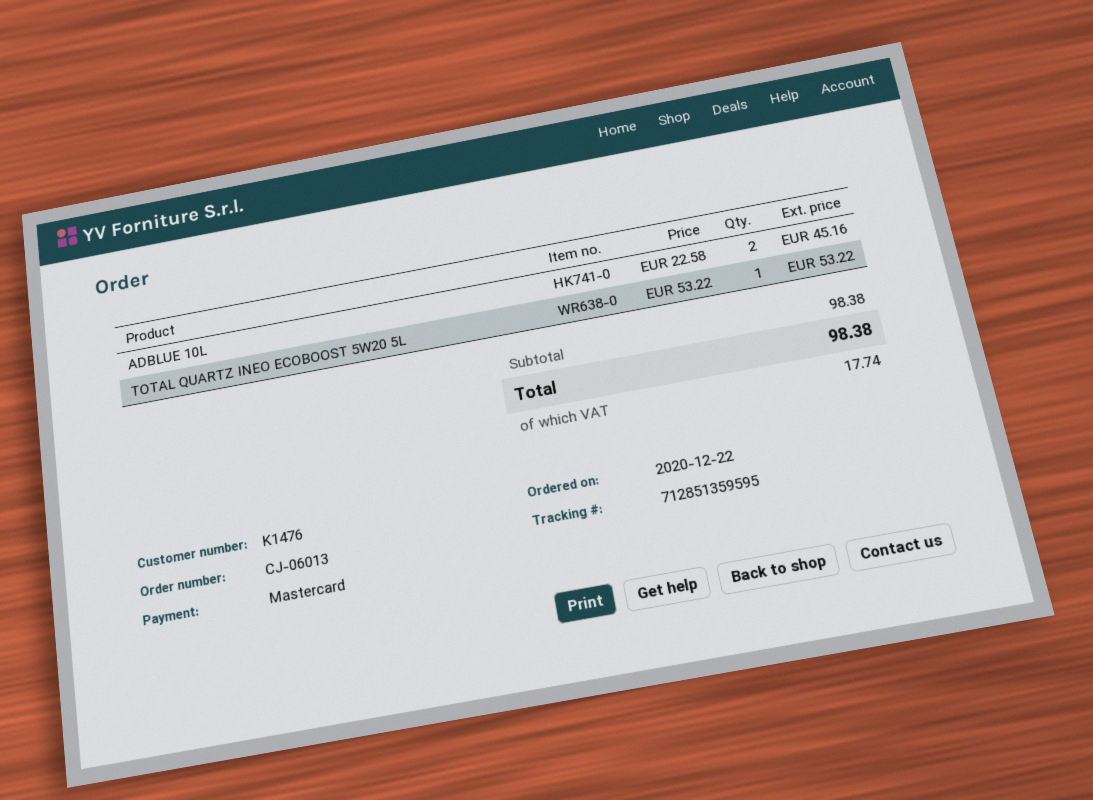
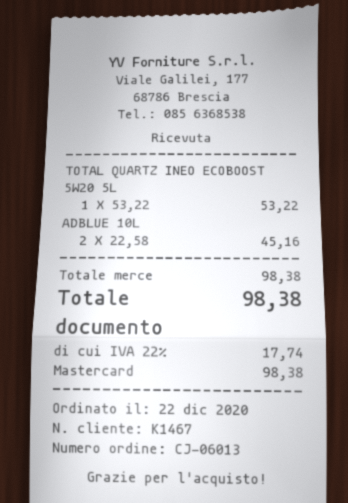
customer number: K1476 -> K1467

